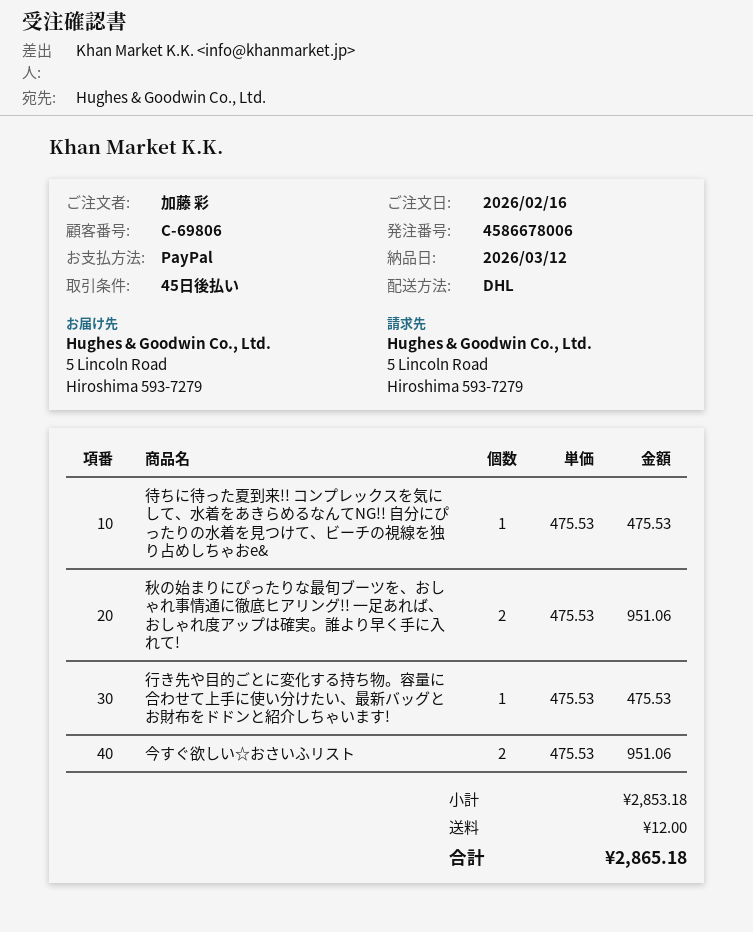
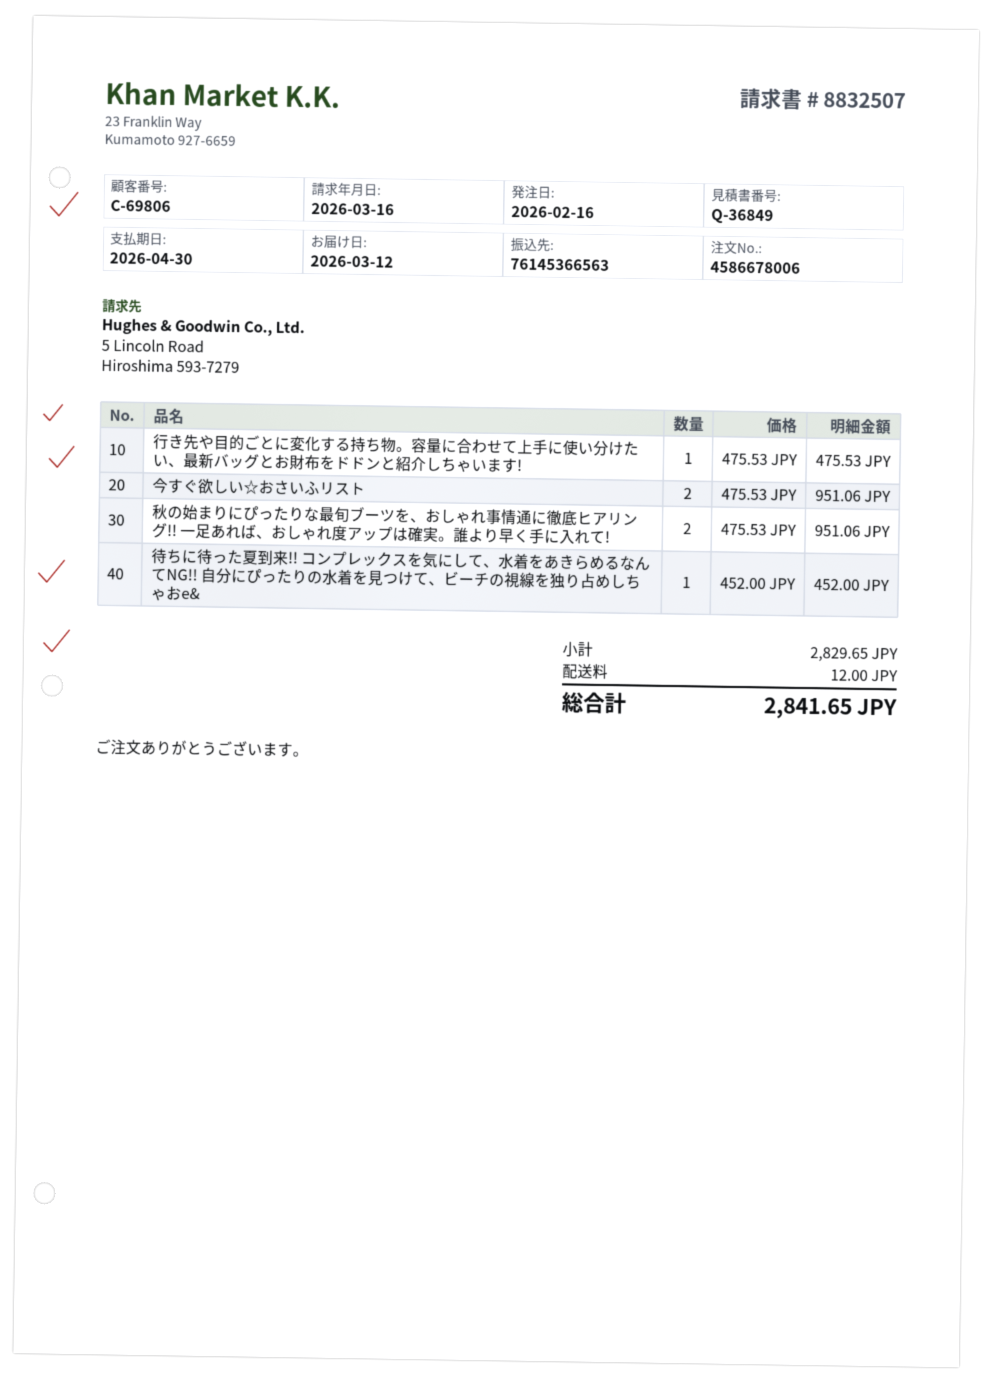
待ちに待った夏到来!! コンプレックスを気にして、水着をあきらめるなんてNG!! 自分にぴったりの水着を見つけて、ビーチの視線を独り占めしちゃおe&: 1 x 475.53 = 475.53 -> 1 x 452.00 = 452.00
subtotal: 2853.18 -> 2829.65
total: 2865.18 -> 2841.65

